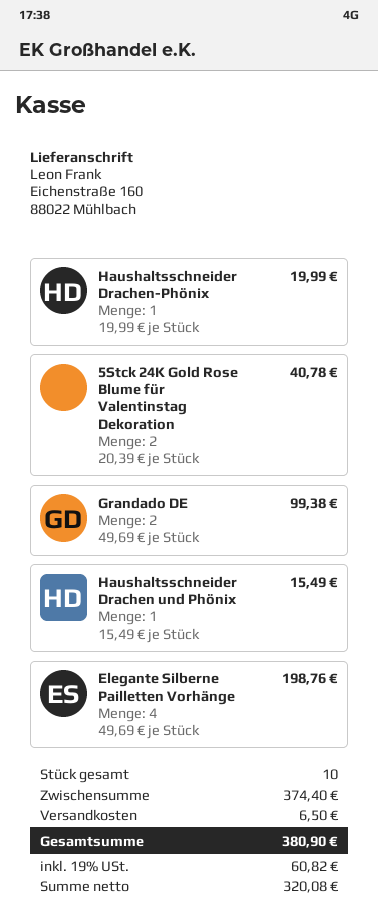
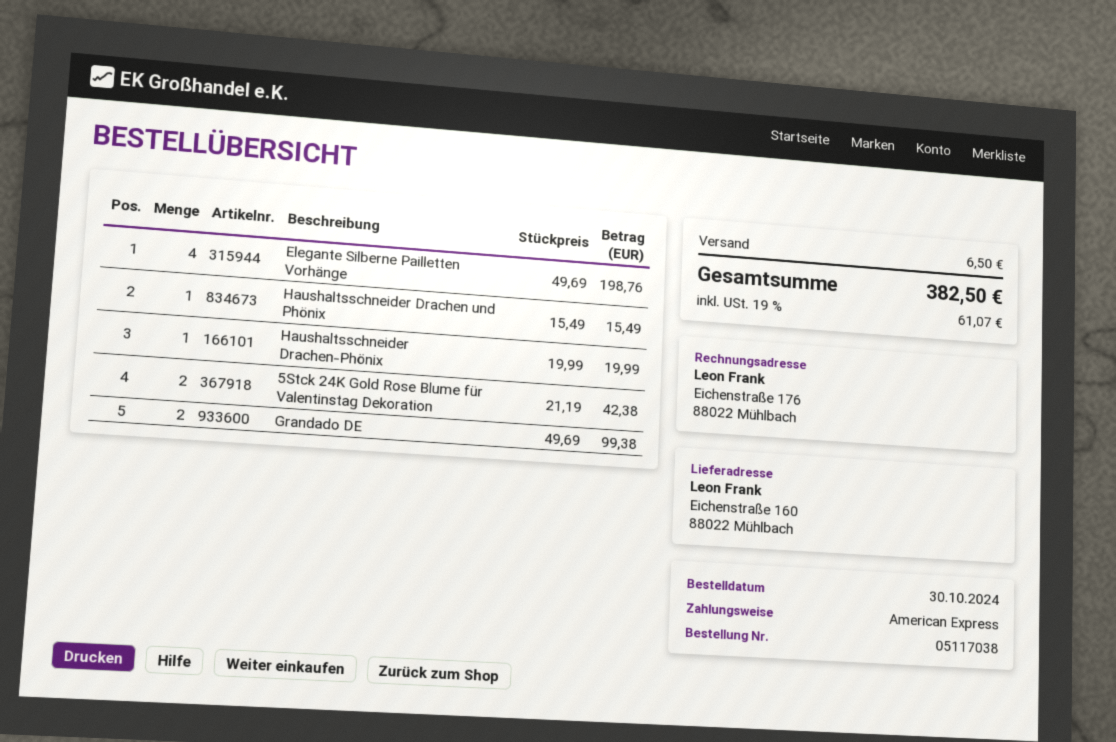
5Stck 24K Gold Rose Blume für Valentinstag Dekoration: 2 x 20.39 = 40.78 -> 2 x 21.19 = 42.38
tax: 19% = 60.82 -> 19% = 61.07
total: 380.90 -> 382.50

